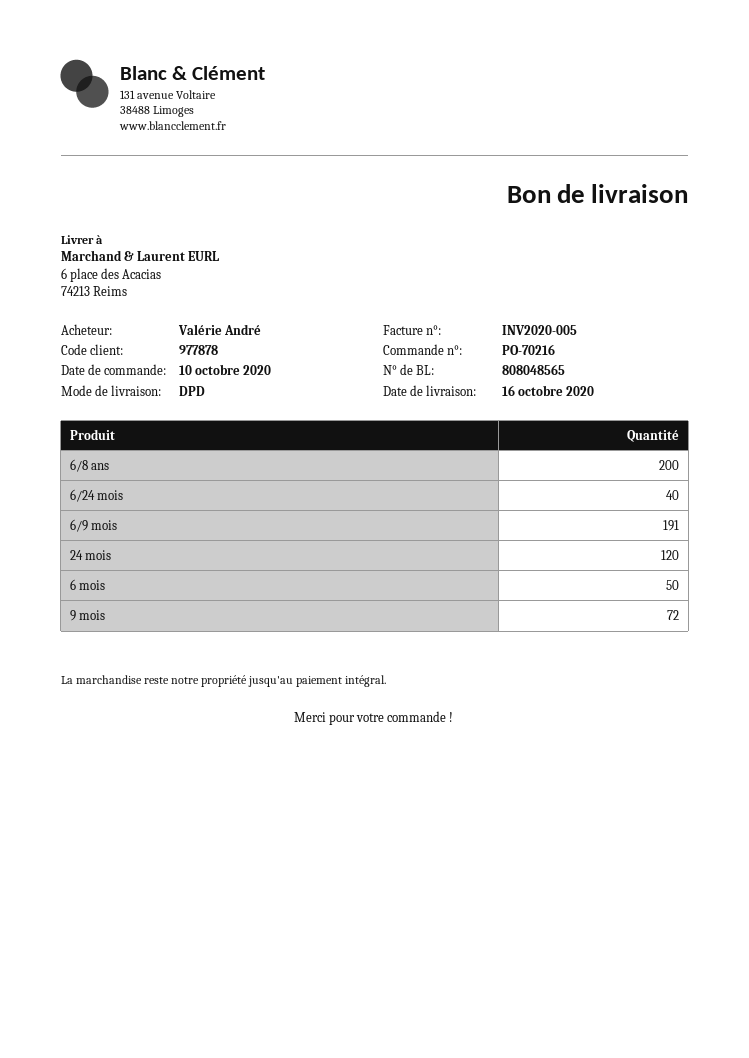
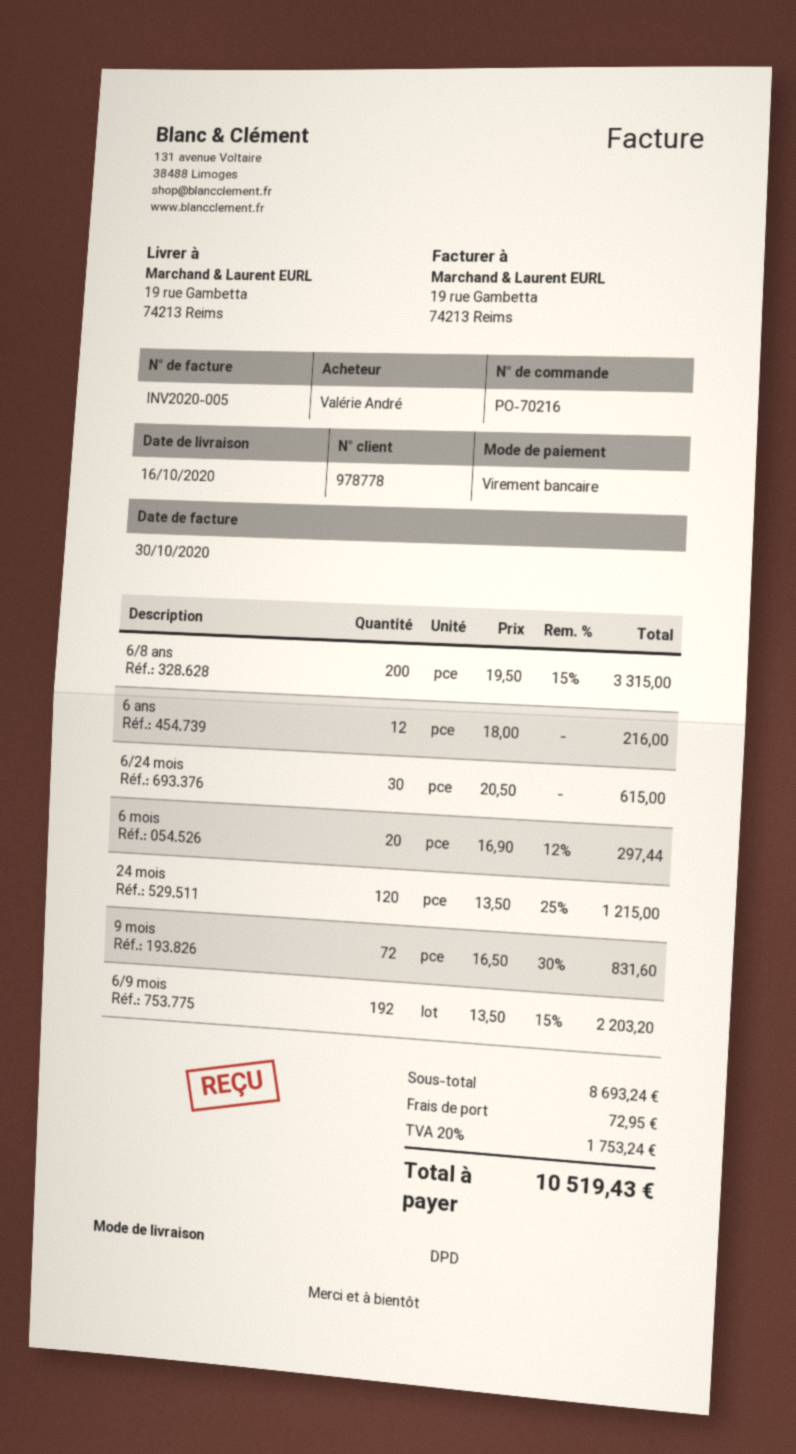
customer number: 977878 -> 978778
ship to: 6 place des Acacias, 74213 Reims -> 19 rue Gambetta, 74213 Reims
6/24 mois: 40 -> 30
6/9 mois: 191 -> 192
6 mois: 50 -> 20
6 ans: none -> 12

